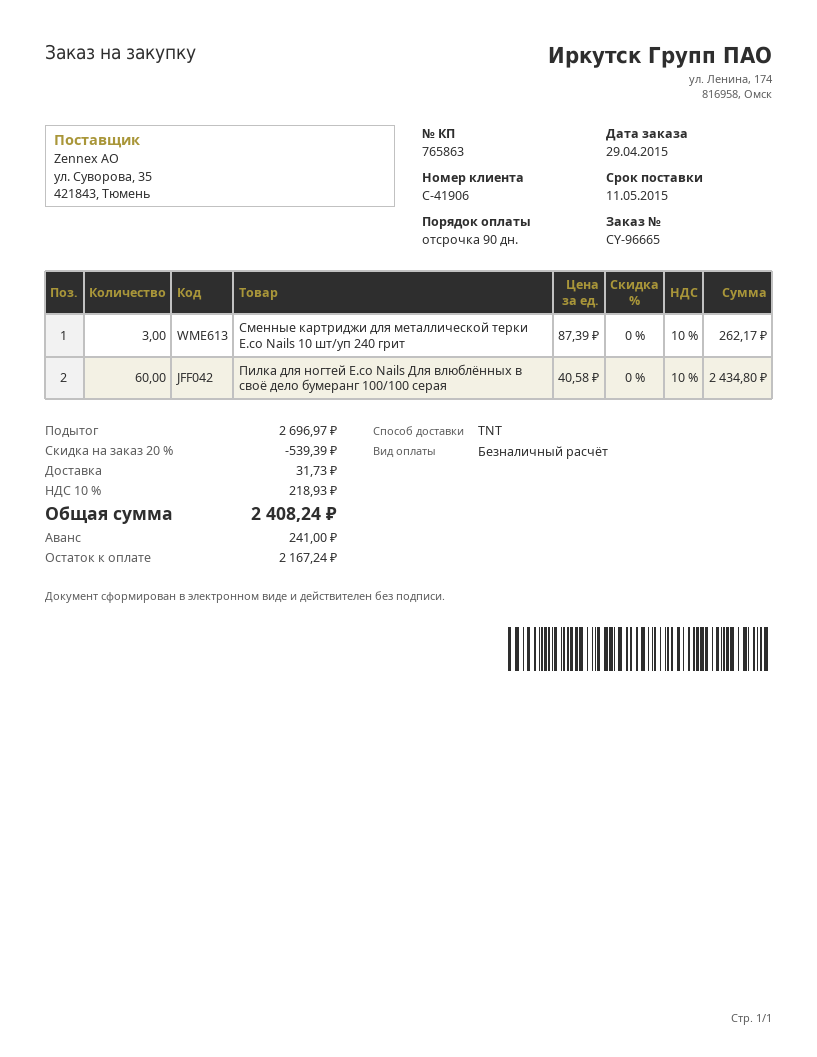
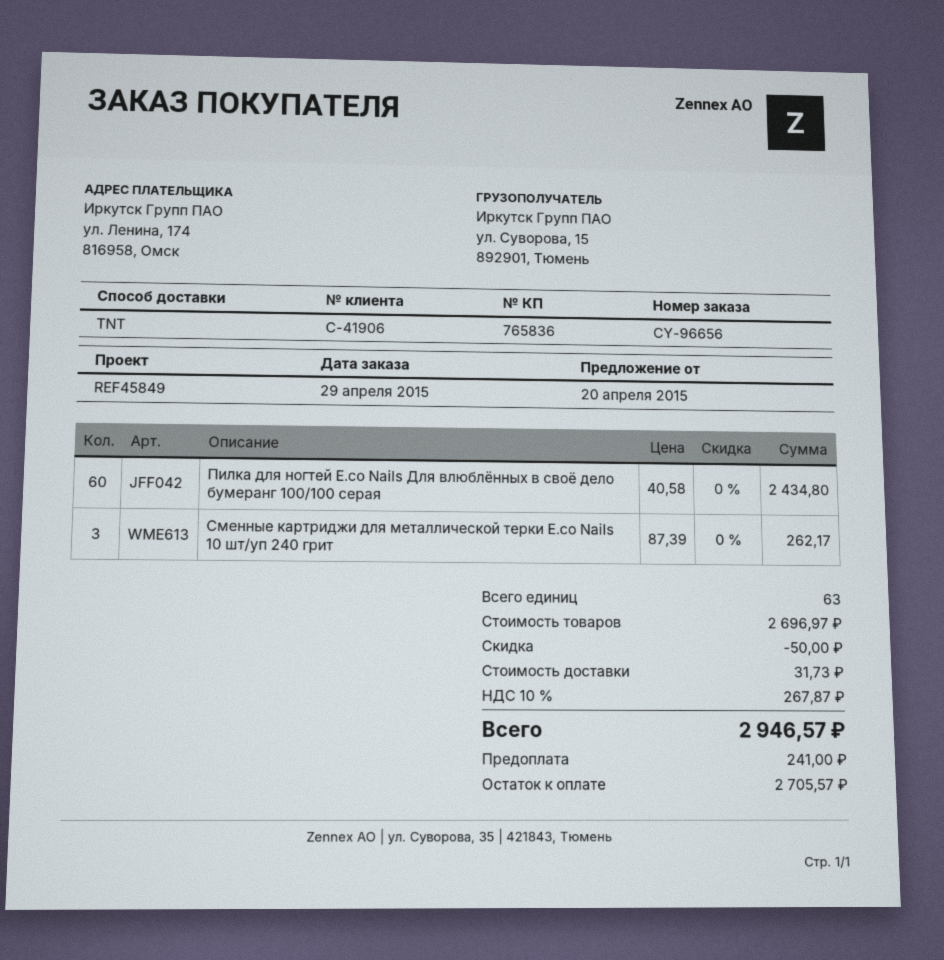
quote number: 765863 -> 765836
order number: CY-96665 -> CY-96656
discount: 539.39 -> 50.00
tax: 10% = 218.93 -> 10% = 267.87
total: 2408.24 -> 2946.57
balance: 2167.24 -> 2705.57

